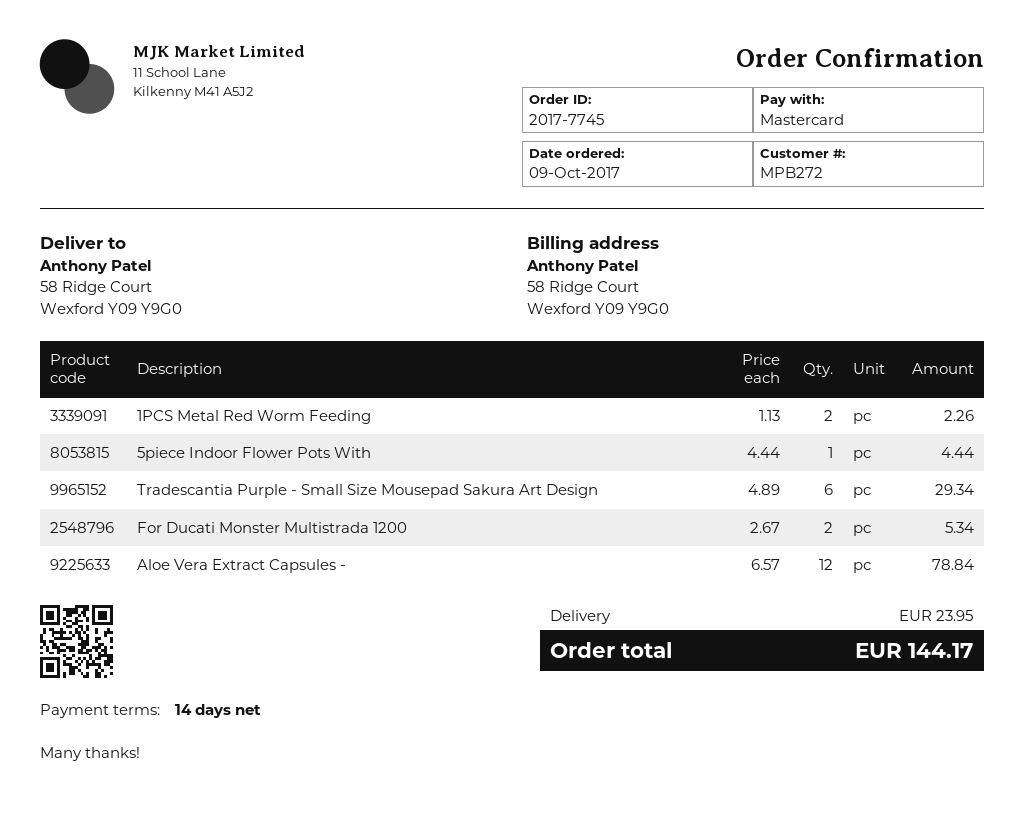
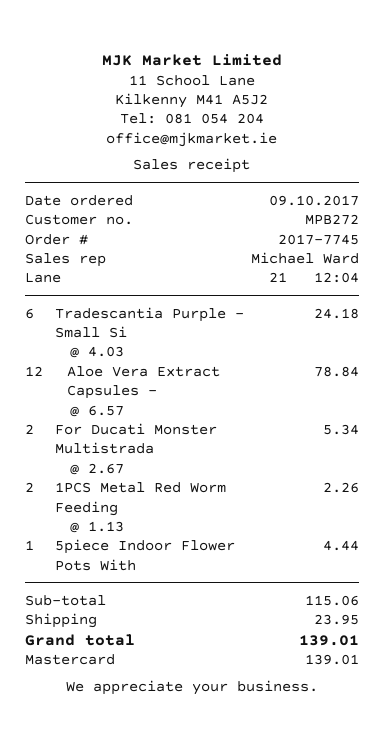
Tradescantia Purple - Small Size Mousepad Sakura Art Design: 6 x 4.89 = 29.34 -> 6 x 4.03 = 24.18
total: 144.17 -> 139.01

